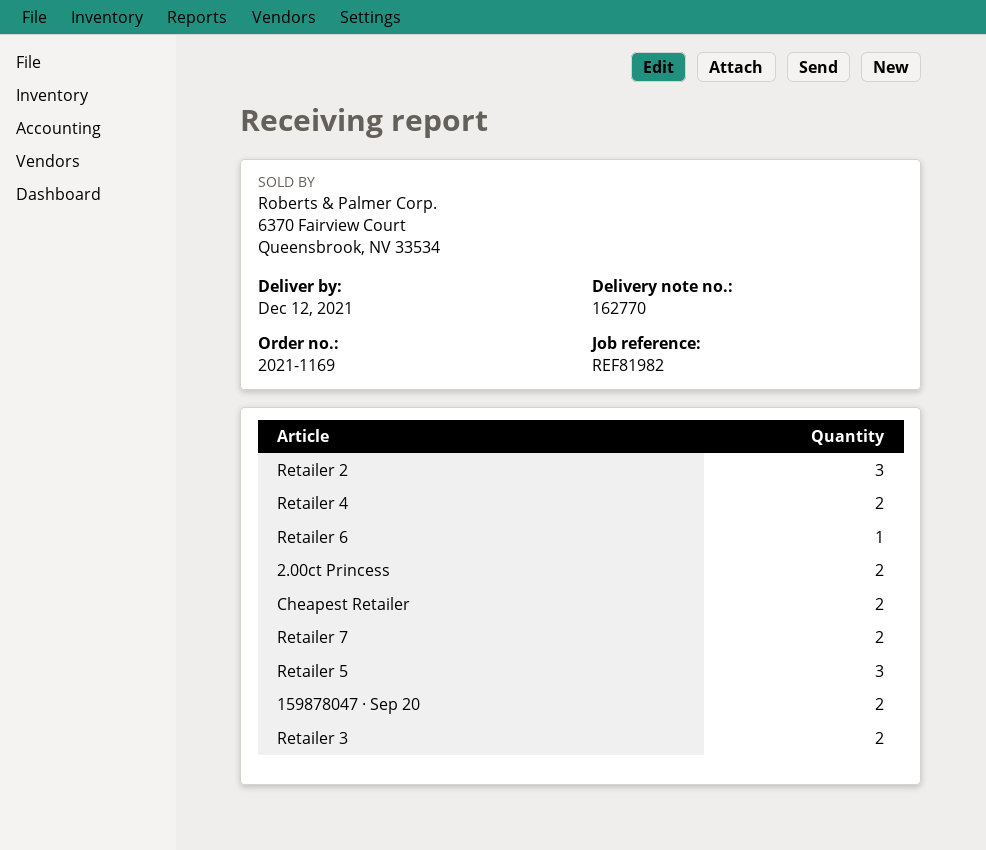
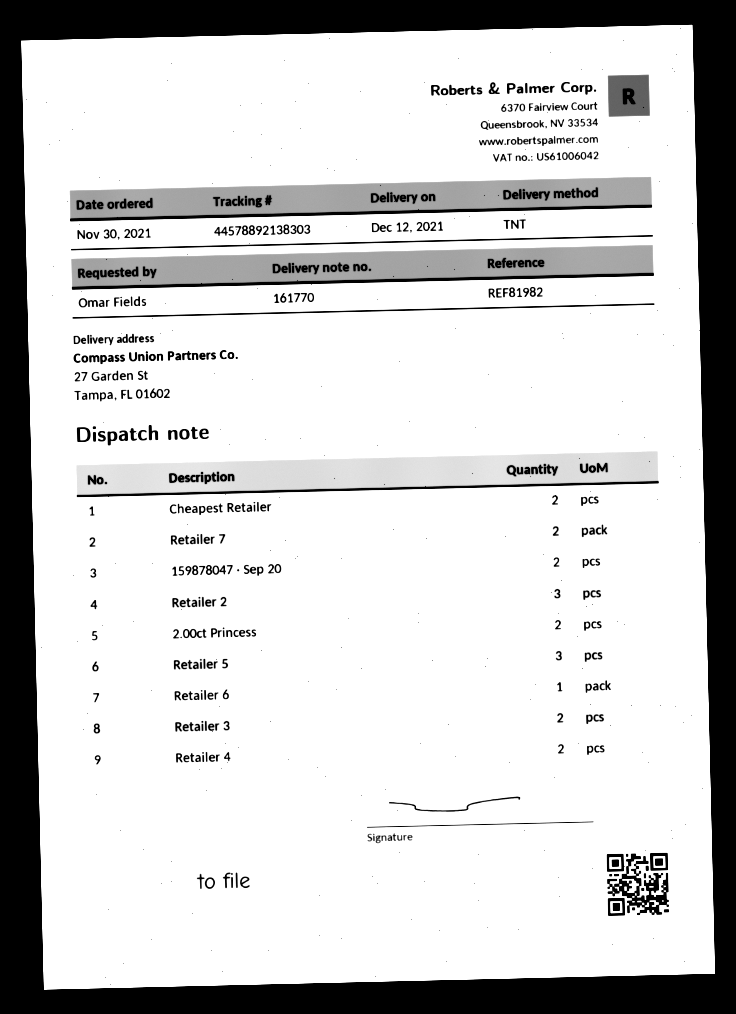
delivery note number: 162770 -> 161770

